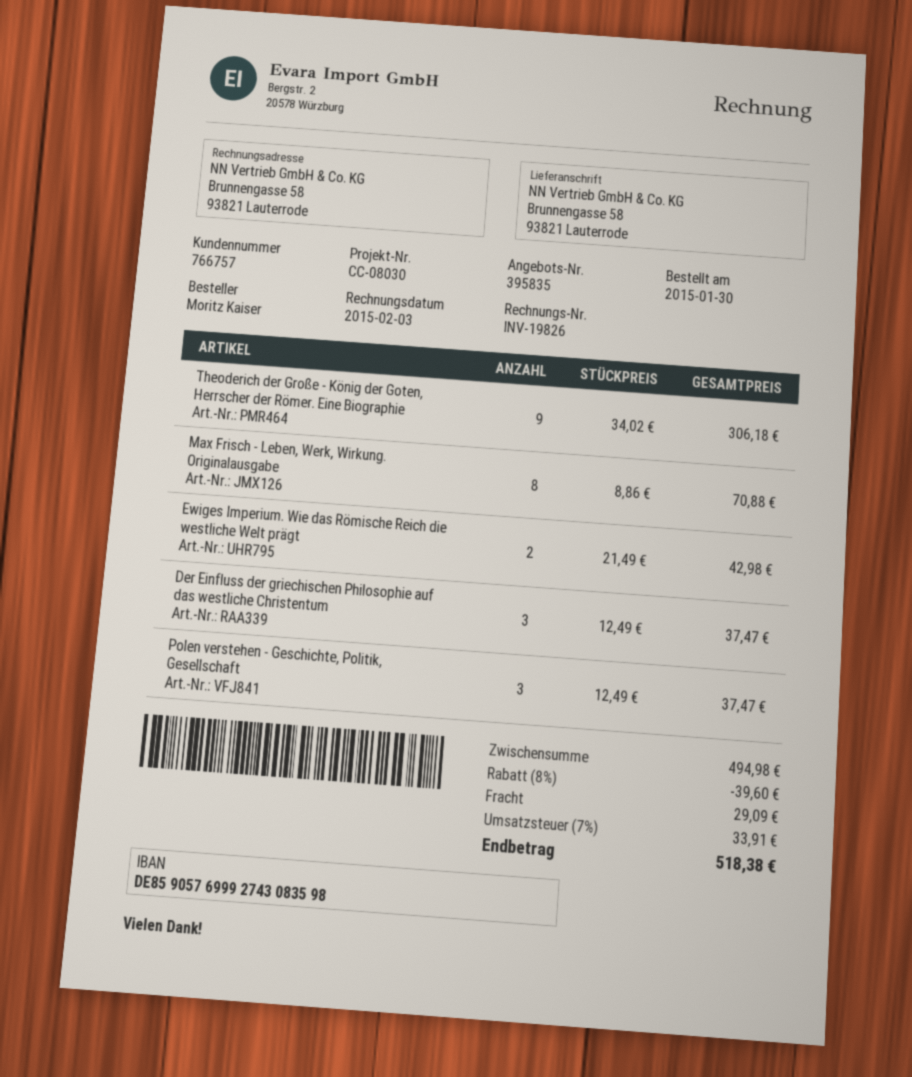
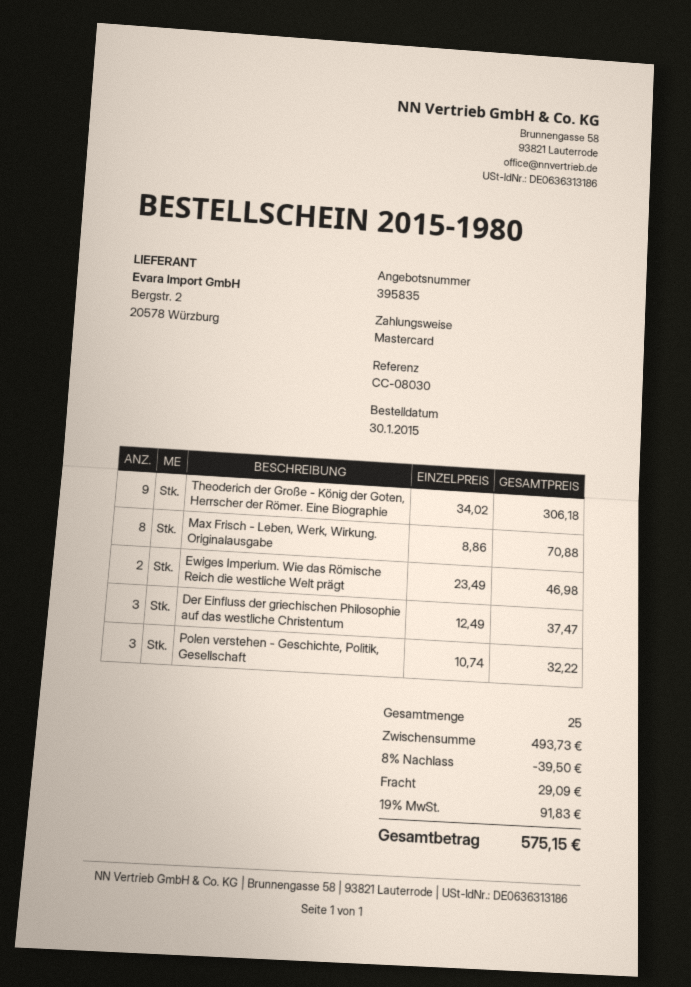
Ewiges Imperium. Wie das Römische Reich die westliche Welt prägt: 2 x 21.49 = 42.98 -> 2 x 23.49 = 46.98
Polen verstehen - Geschichte, Politik, Gesellschaft: 3 x 12.49 = 37.47 -> 3 x 10.74 = 32.22
subtotal: 494.98 -> 493.73
discount: 8% = 39.60 -> 8% = 39.50
tax: 7% = 33.91 -> 19% = 91.83
total: 518.38 -> 575.15

